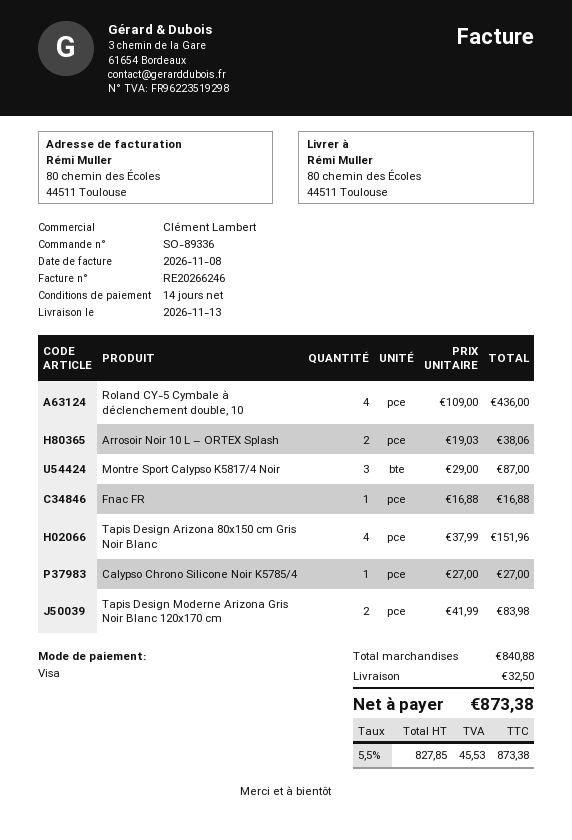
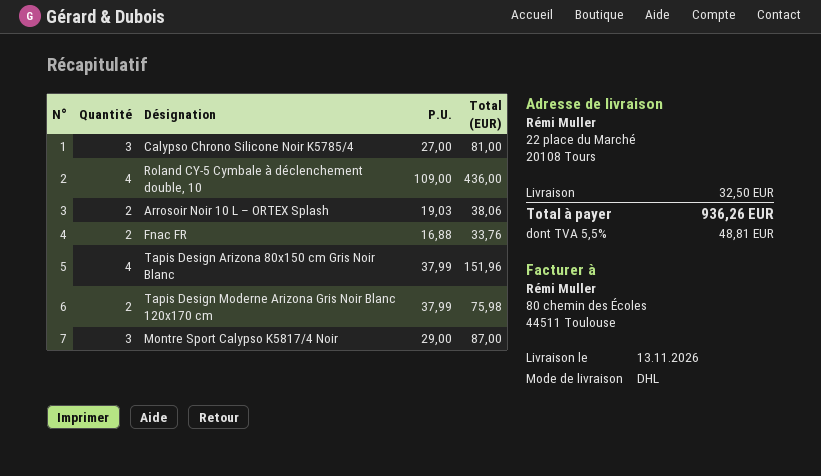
ship to: 80 chemin des Écoles, 44511 Toulouse -> 22 place du Marché, 20108 Tours
Fnac FR: 1 x 16.88 = 16.88 -> 2 x 16.88 = 33.76
Calypso Chrono Silicone Noir K5785/4: 1 x 27.00 = 27.00 -> 3 x 27.00 = 81.00
Tapis Design Moderne Arizona Gris Noir Blanc 120x170 cm: 2 x 41.99 = 83.98 -> 2 x 37.99 = 75.98
tax: 5.5% = 45.53 -> 5.5% = 48.81
total: 873.38 -> 936.26

